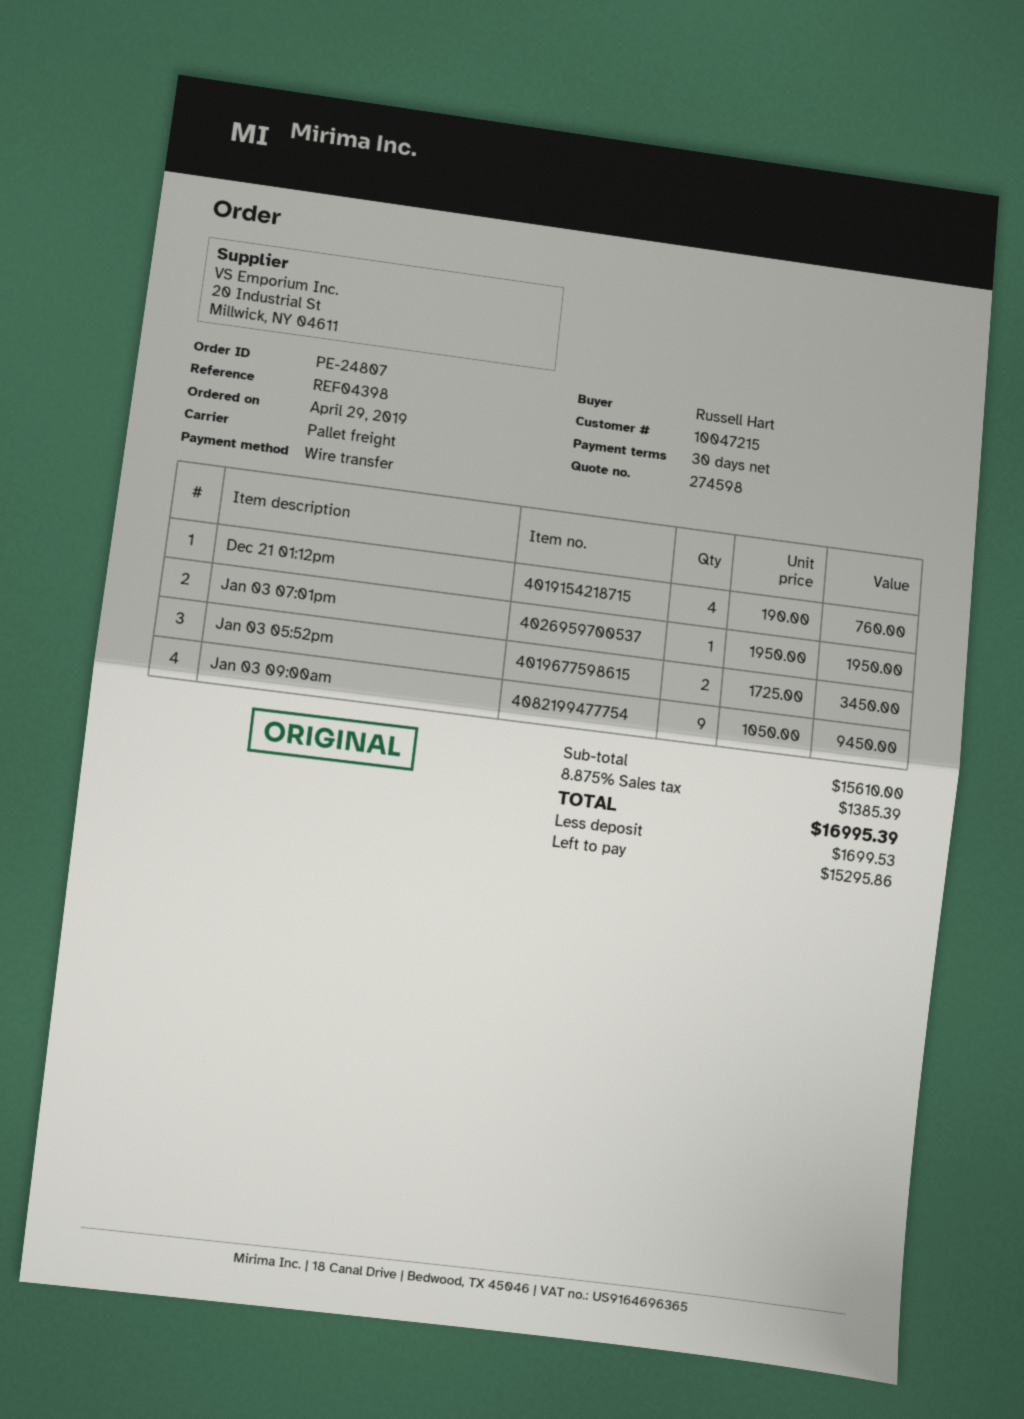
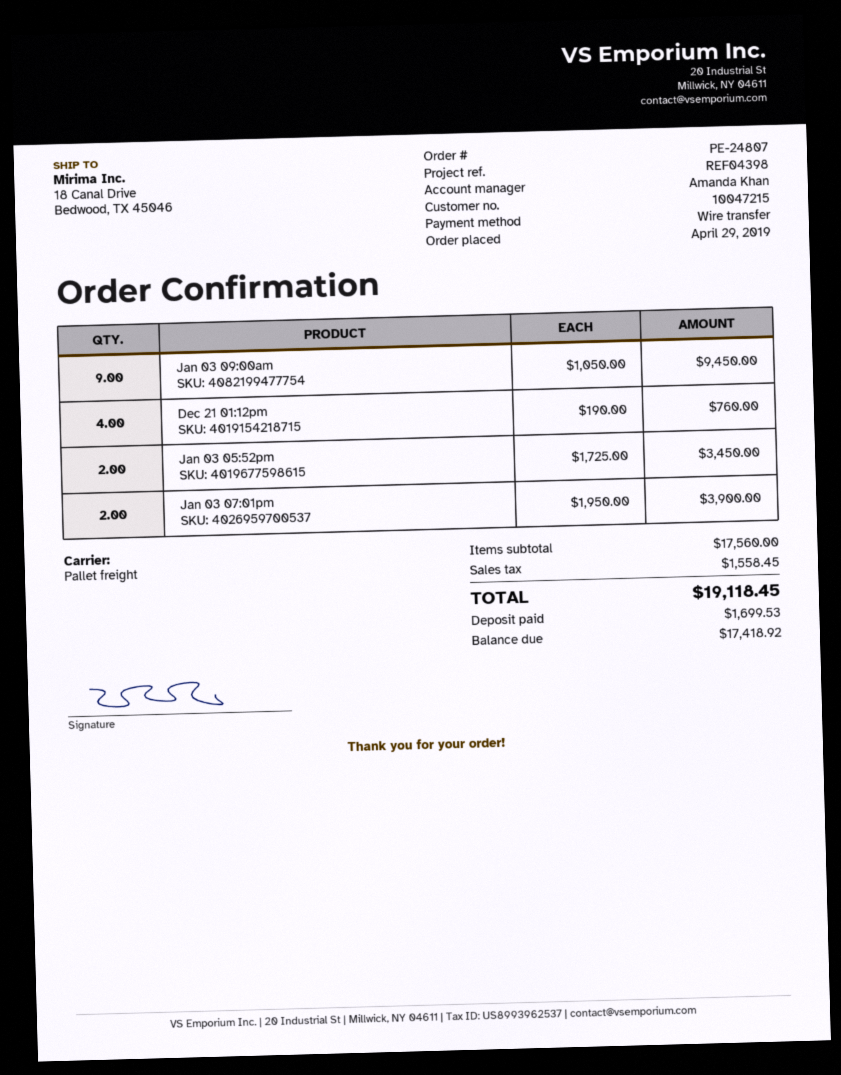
Jan 03 07:01pm: 1 x 1950.00 = 1950.00 -> 2 x 1950.00 = 3900.00
subtotal: 15610.00 -> 17560.00
tax: 1385.39 -> 1558.45
total: 16995.39 -> 19118.45
balance: 15295.86 -> 17418.92

